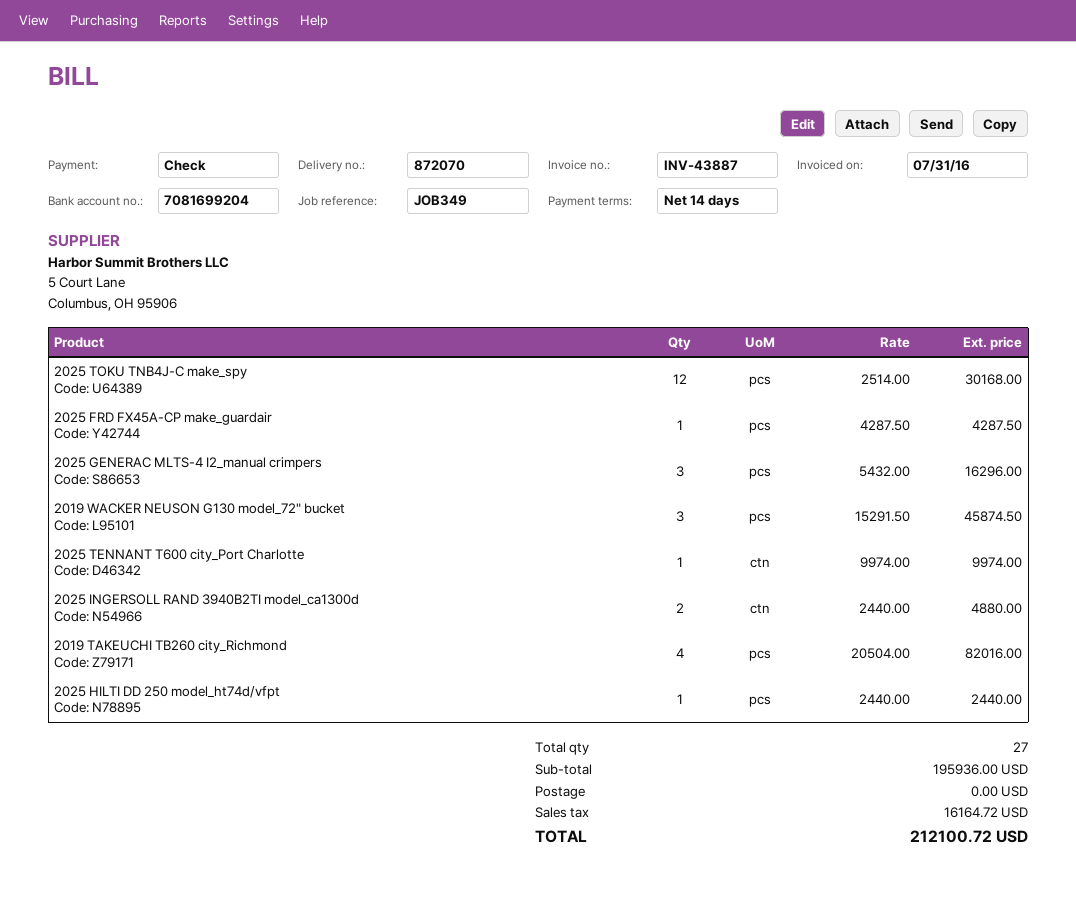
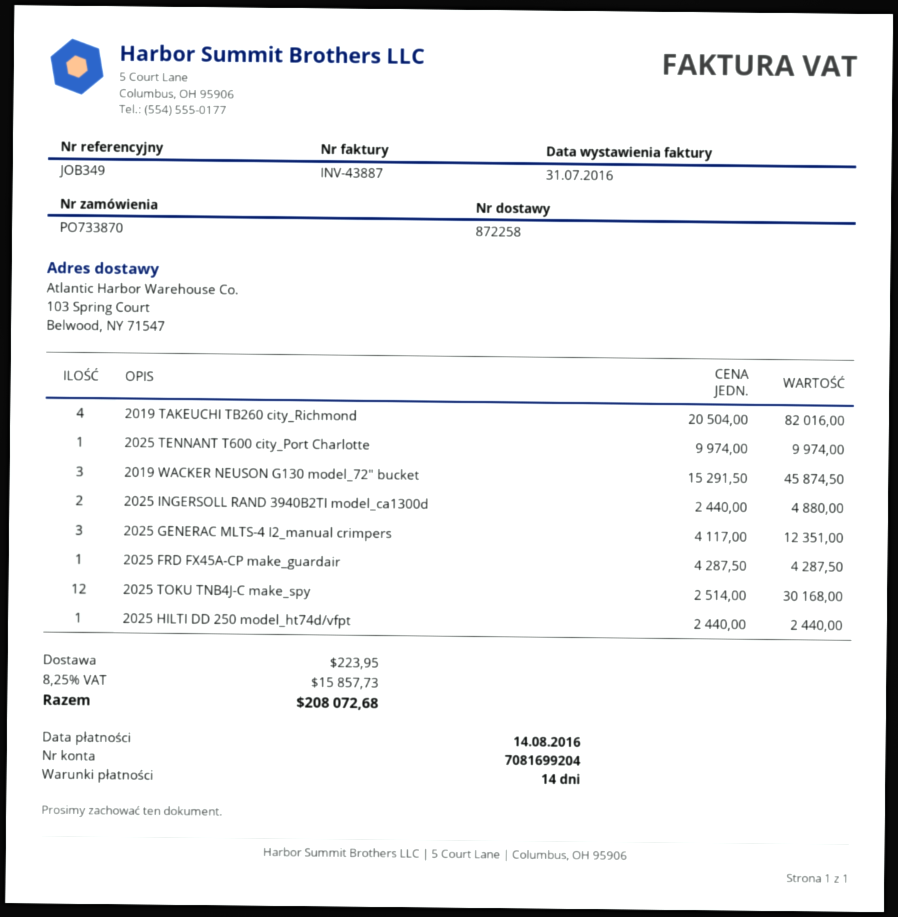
delivery note number: 872070 -> 872258
2025 GENERAC MLTS-4 I2_manual crimpers: 3 x 5432.00 = 16296.00 -> 3 x 4117.00 = 12351.00
shipping: 0.00 -> 223.95
tax: 16164.72 -> 15857.73
total: 212100.72 -> 208072.68

